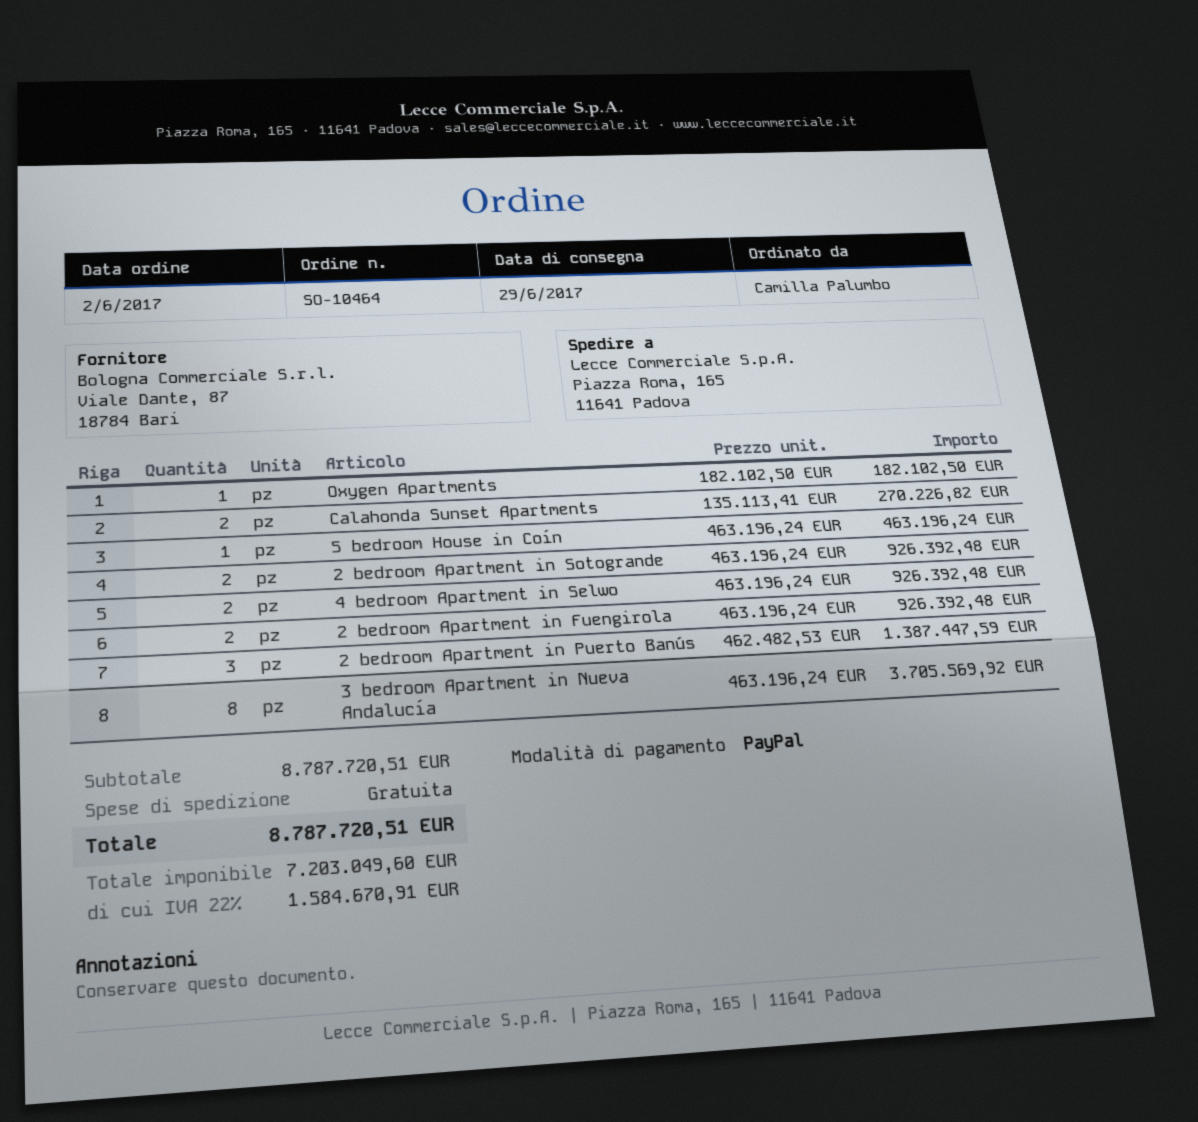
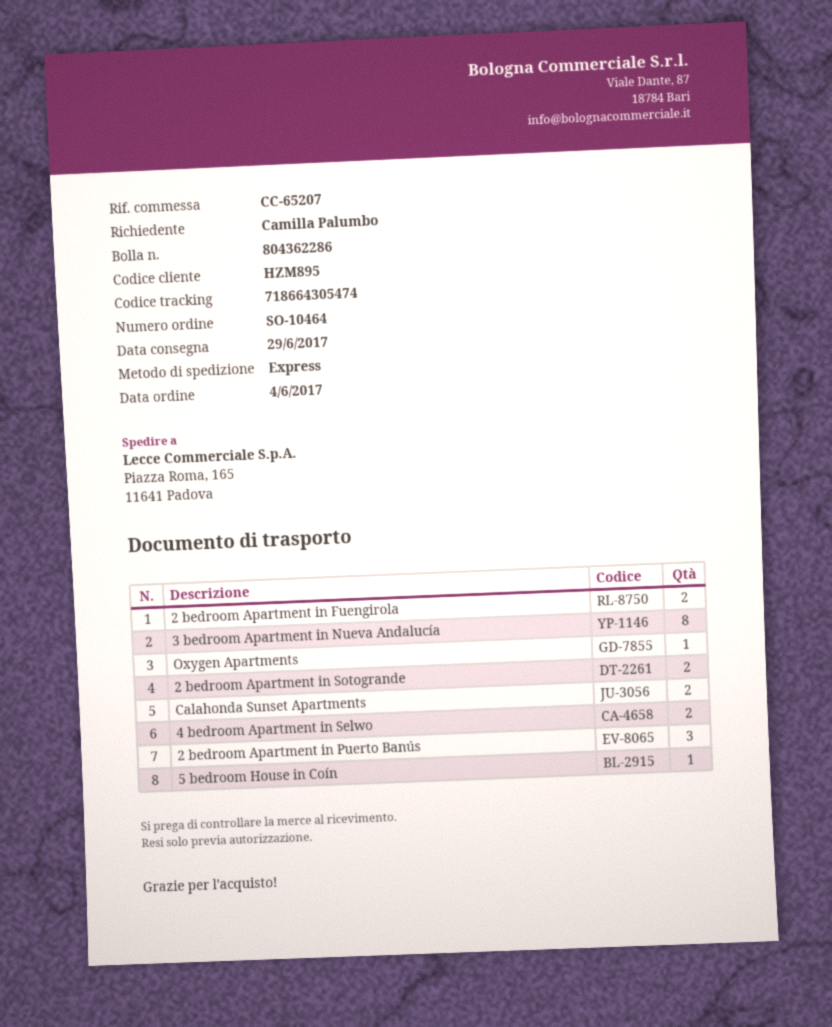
order date: 2017-06-02 -> 2017-06-04

